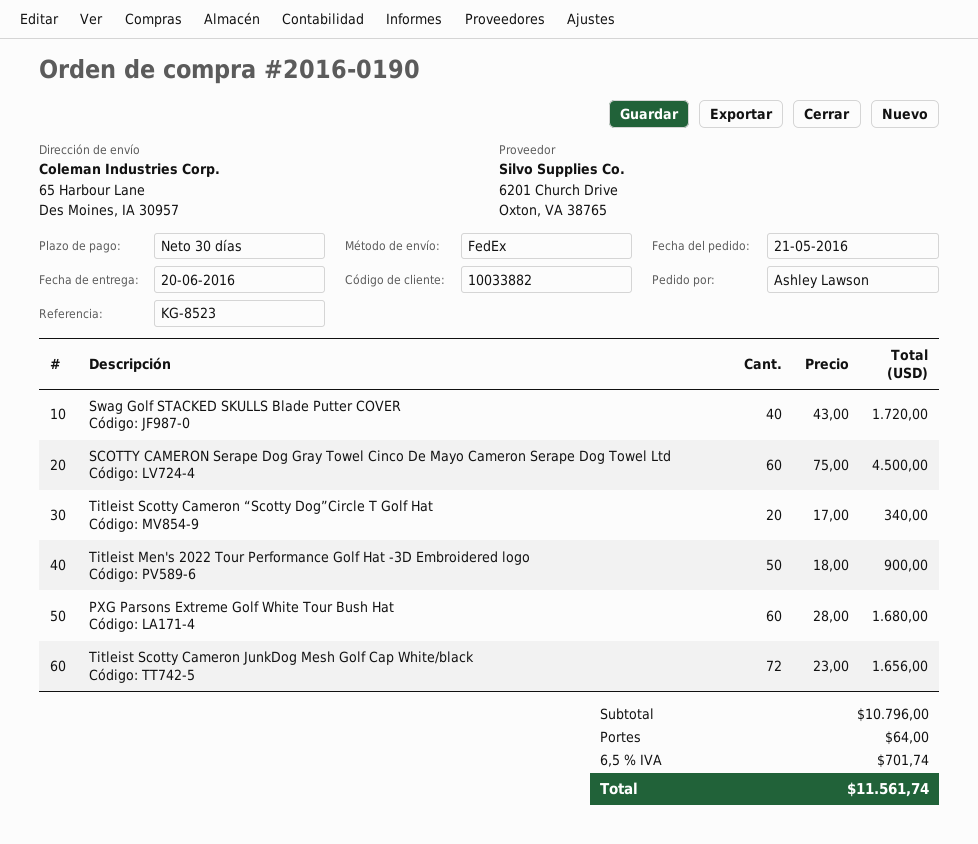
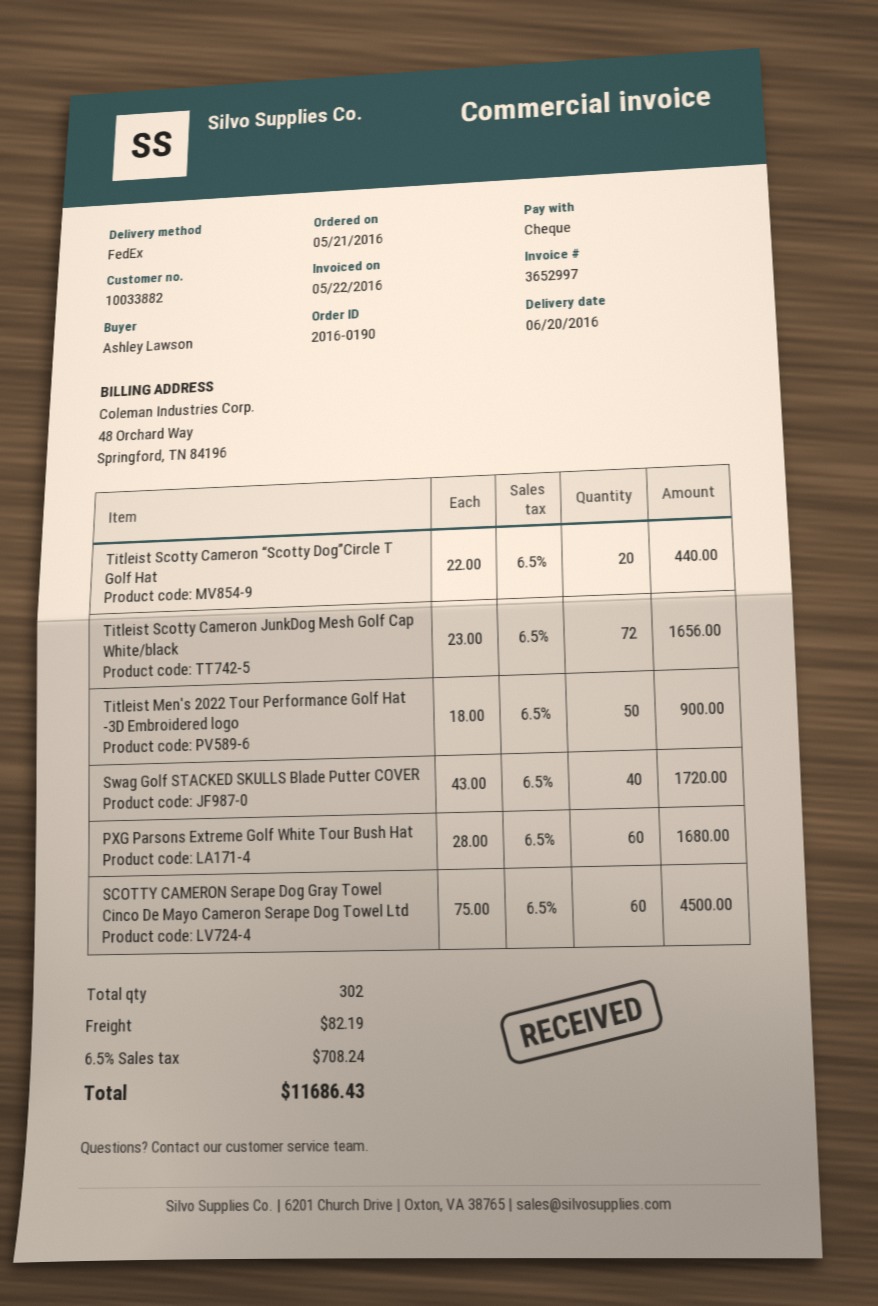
Titleist Scotty Cameron “Scotty Dog”Circle T Golf Hat: 20 x 17.00 = 340.00 -> 20 x 22.00 = 440.00
shipping: 64.00 -> 82.19
tax: 6.5% = 701.74 -> 6.5% = 708.24
total: 11561.74 -> 11686.43

